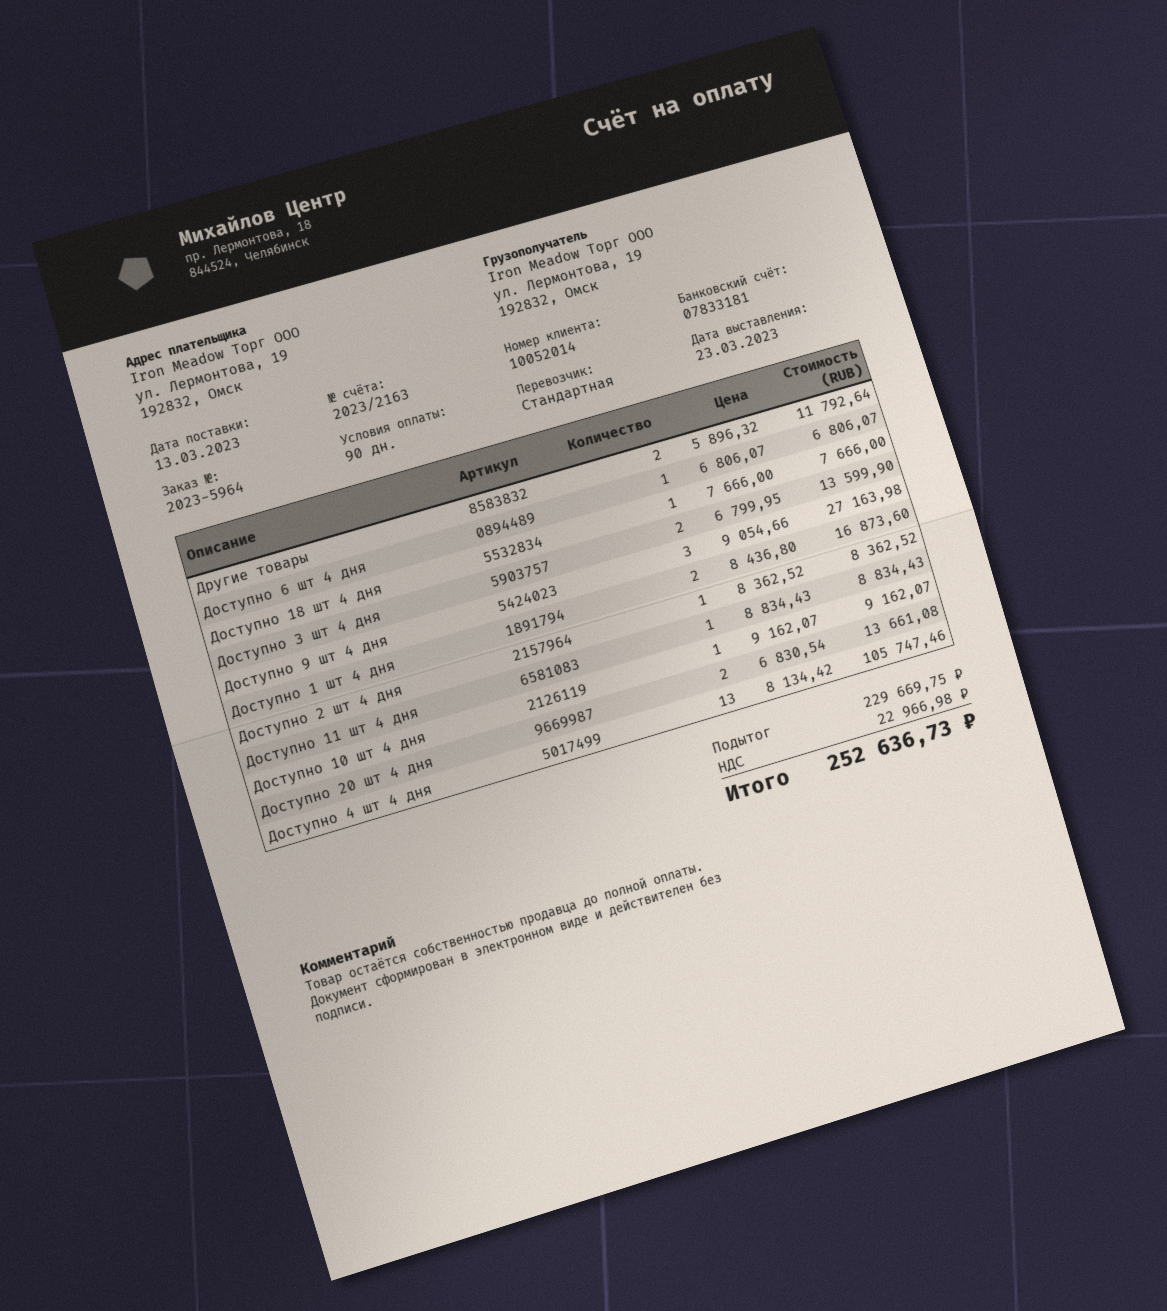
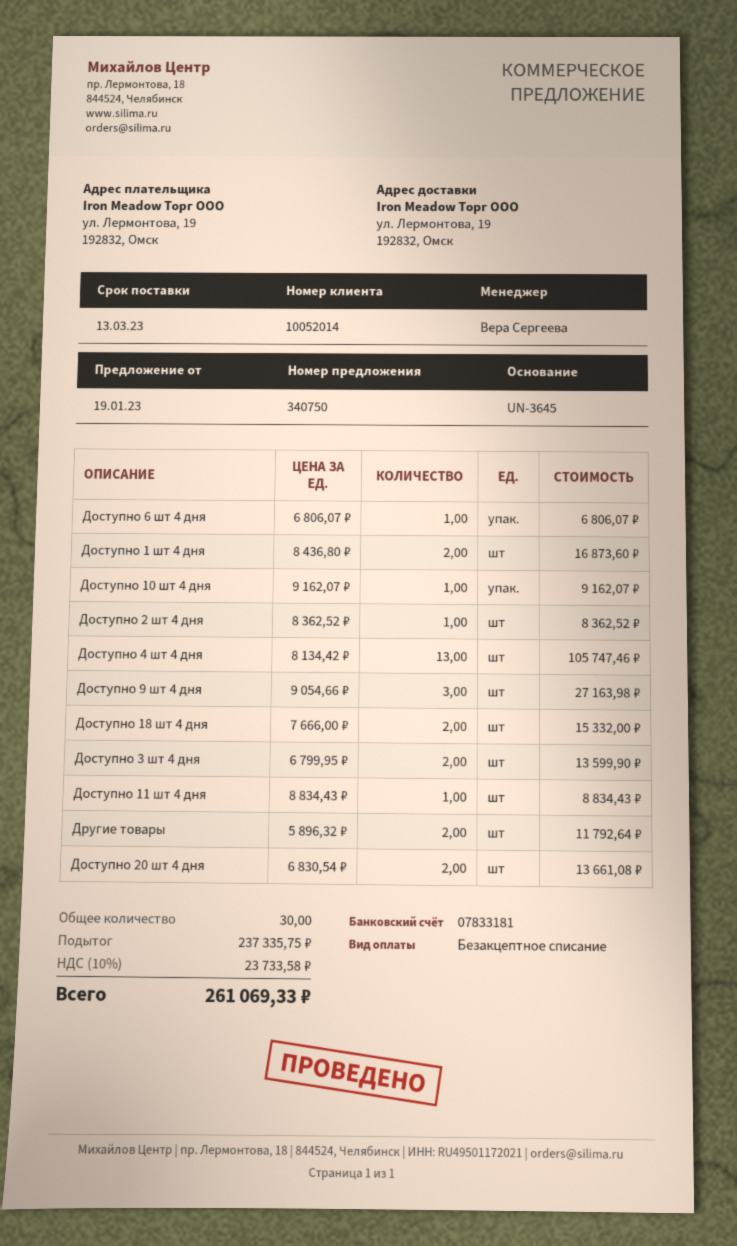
Доступно 18 шт 4 дня: 1 x 7666.00 = 7666.00 -> 2 x 7666.00 = 15332.00
subtotal: 229669.75 -> 237335.75
tax: 22966.98 -> 23733.58
total: 252636.73 -> 261069.33

